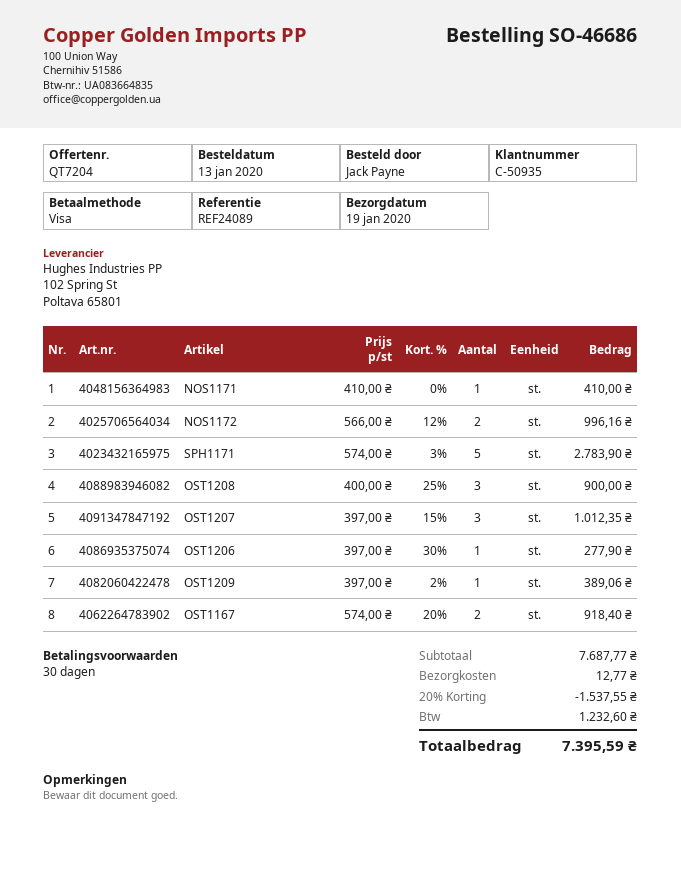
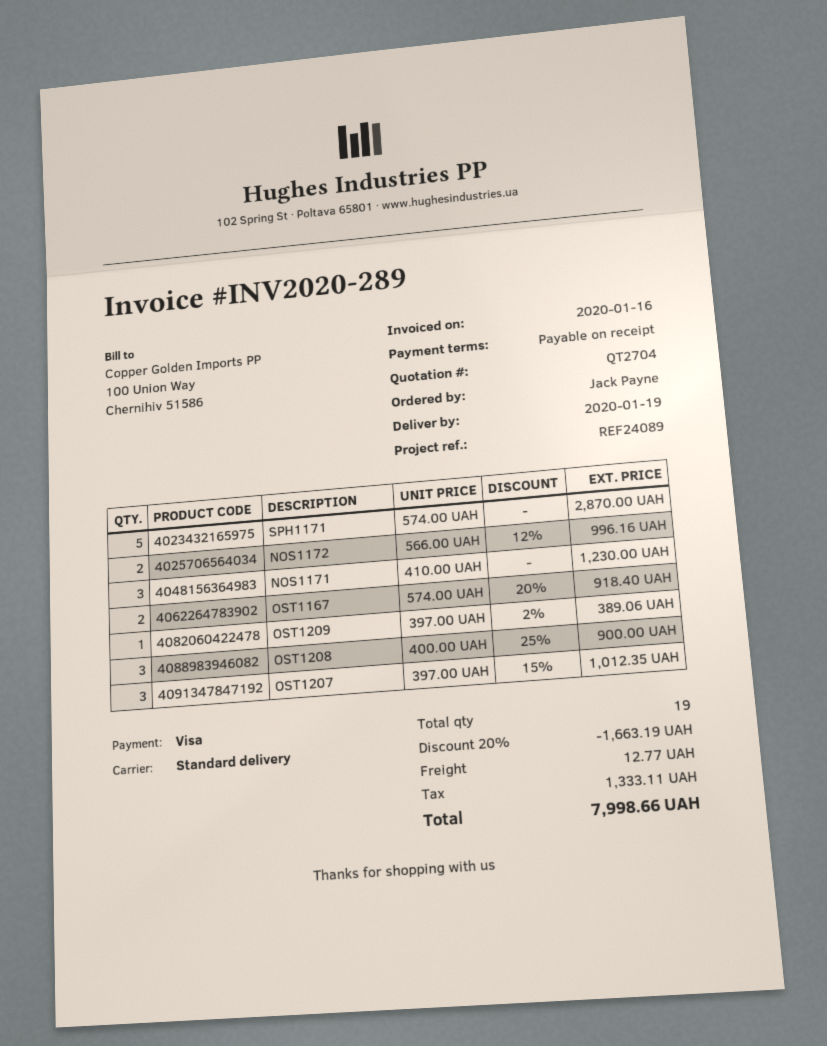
quote number: QT7204 -> QT2704
payment terms: 30 days -> on receipt
NOS1171: 1 x 410.00 = 410.00 -> 3 x 410.00 = 1230.00
SPH1171: 5 x 574.00 - 3% = 2783.90 -> 5 x 574.00 = 2870.00
OST1206: 1 x 397.00 - 30% = 277.90 -> none
discount: 20% = 1537.55 -> 20% = 1663.19
tax: 1232.60 -> 1333.11
total: 7395.59 -> 7998.66

